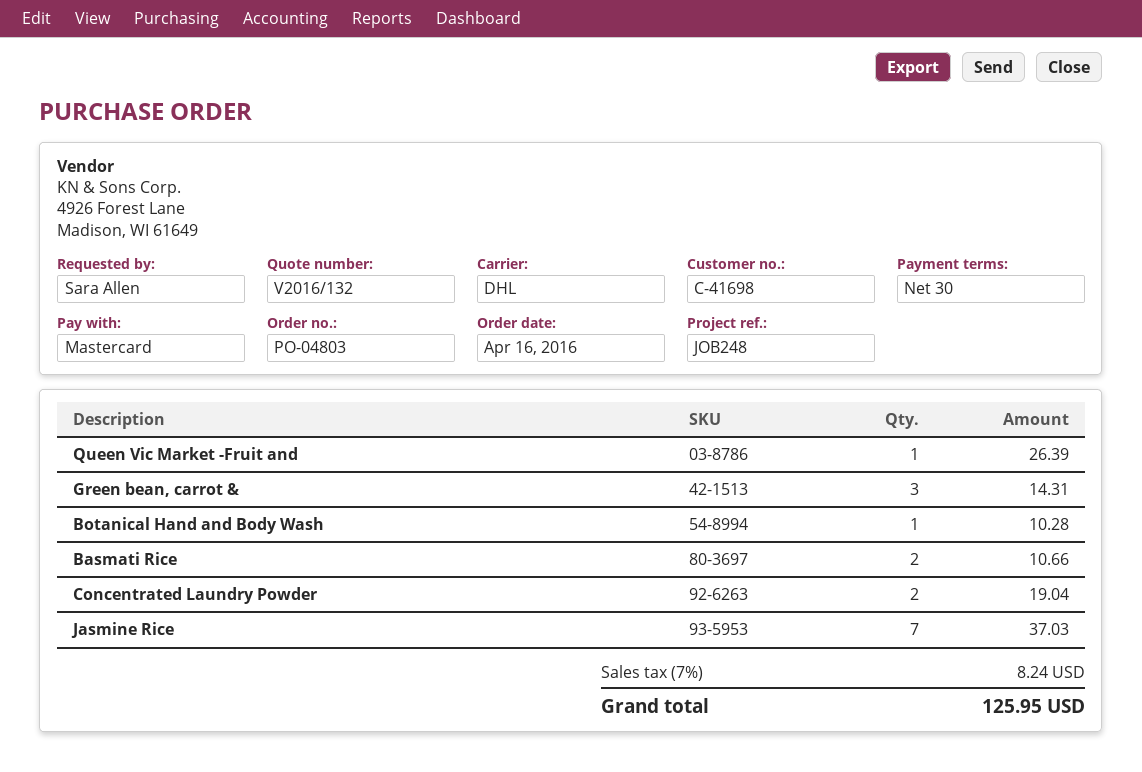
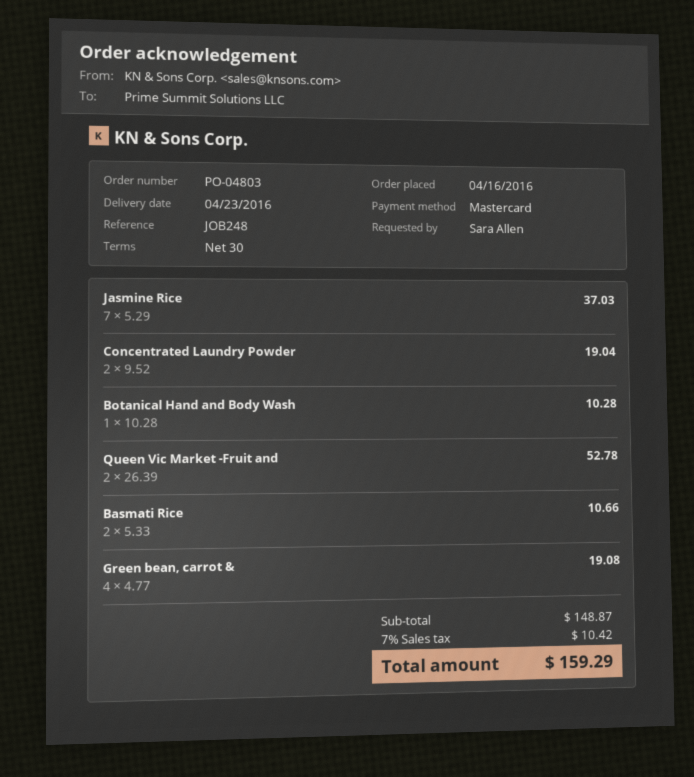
Queen Vic Market -Fruit and: 1 for 26.39 -> 2 for 52.78
Green bean, carrot &: 3 for 14.31 -> 4 for 19.08
tax: 7% = 8.24 -> 7% = 10.42
total: 125.95 -> 159.29

